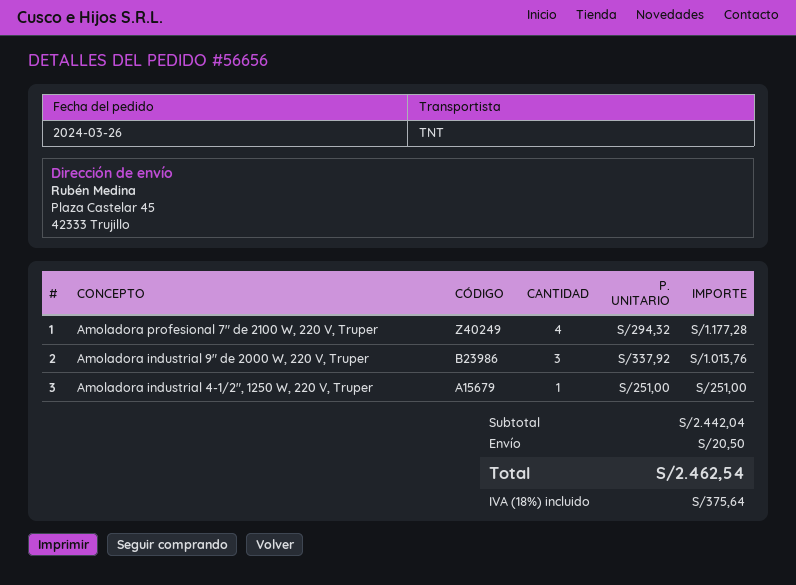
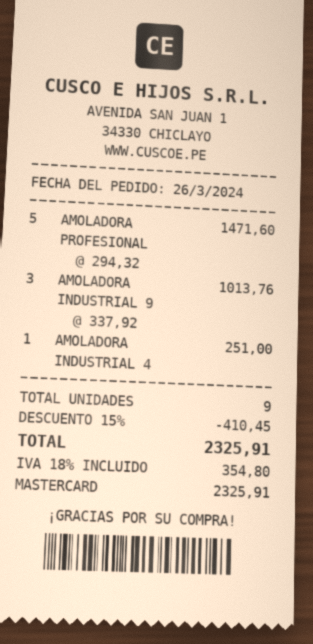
Amoladora profesional 7" de 2100 W, 220 V, Truper: 4 x 294.32 = 1177.28 -> 5 x 294.32 = 1471.60
discount: none -> 15% = 410.45
shipping: 20.50 -> none
tax: 18% = 375.64 -> 18% = 354.80
total: 2462.54 -> 2325.91

